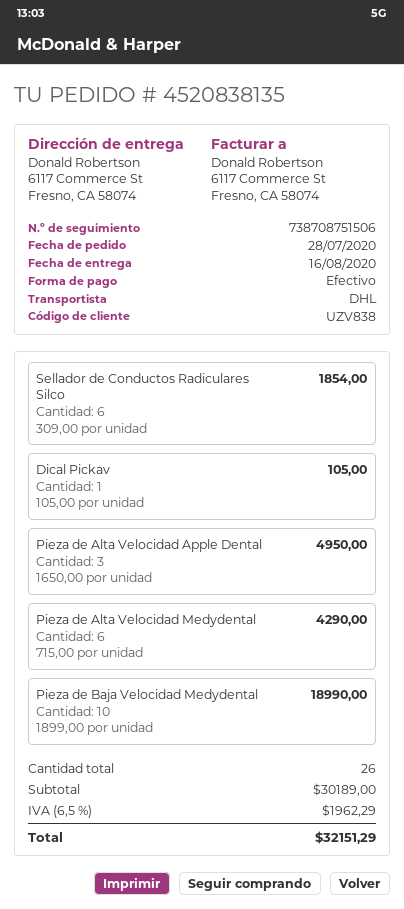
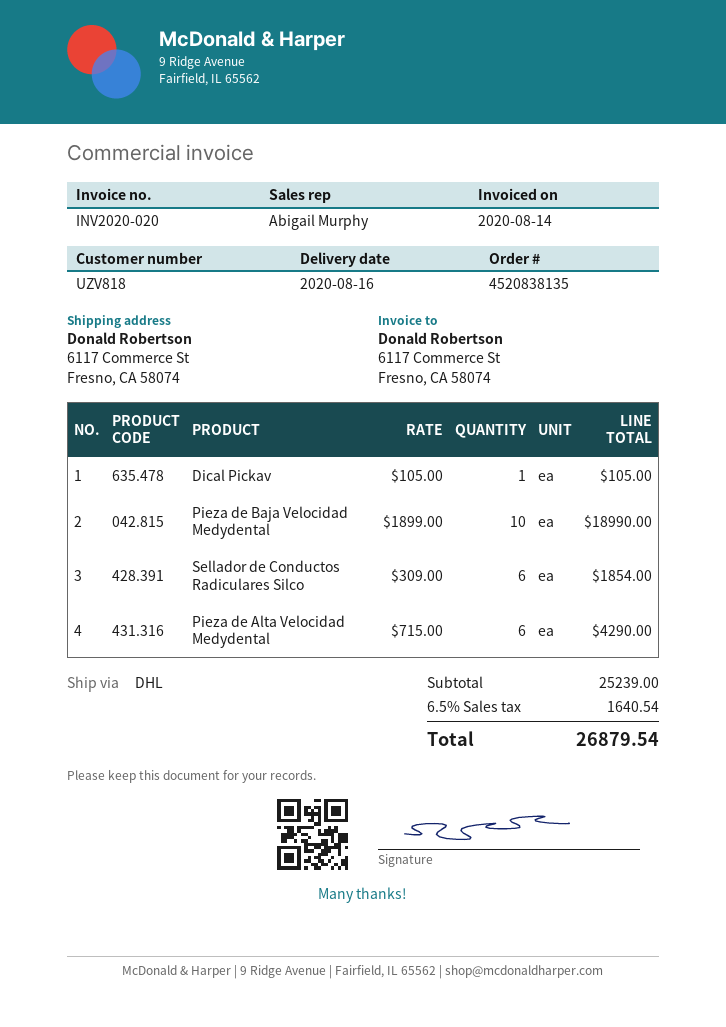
customer number: UZV838 -> UZV818
Pieza de Alta Velocidad Apple Dental: 3 x 1650.00 = 4950.00 -> none
subtotal: 30189.00 -> 25239.00
tax: 6.5% = 1962.29 -> 6.5% = 1640.54
total: 32151.29 -> 26879.54

